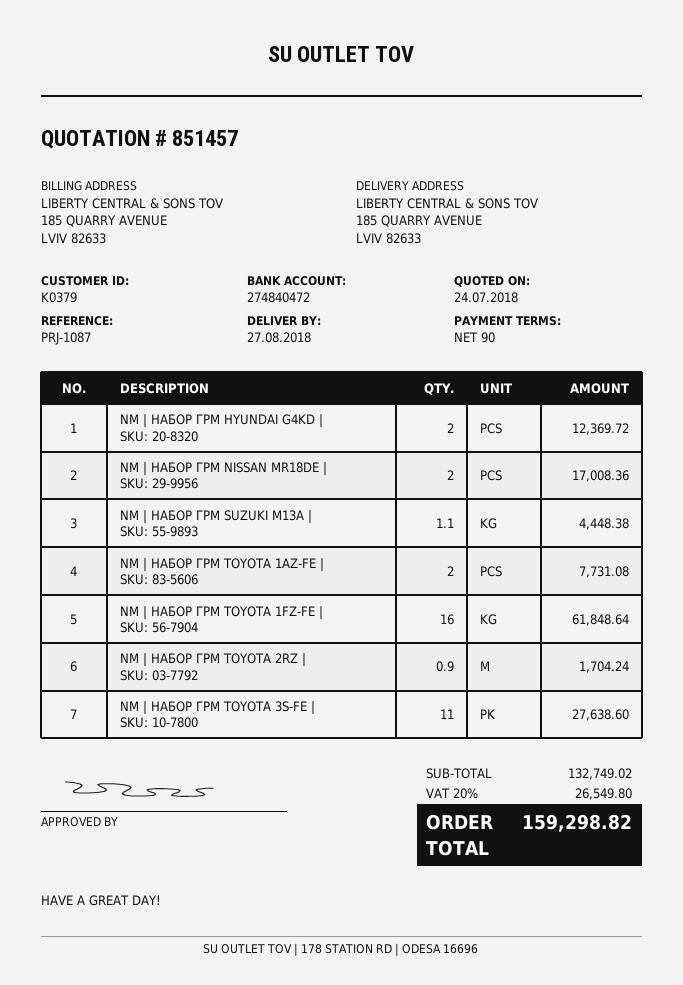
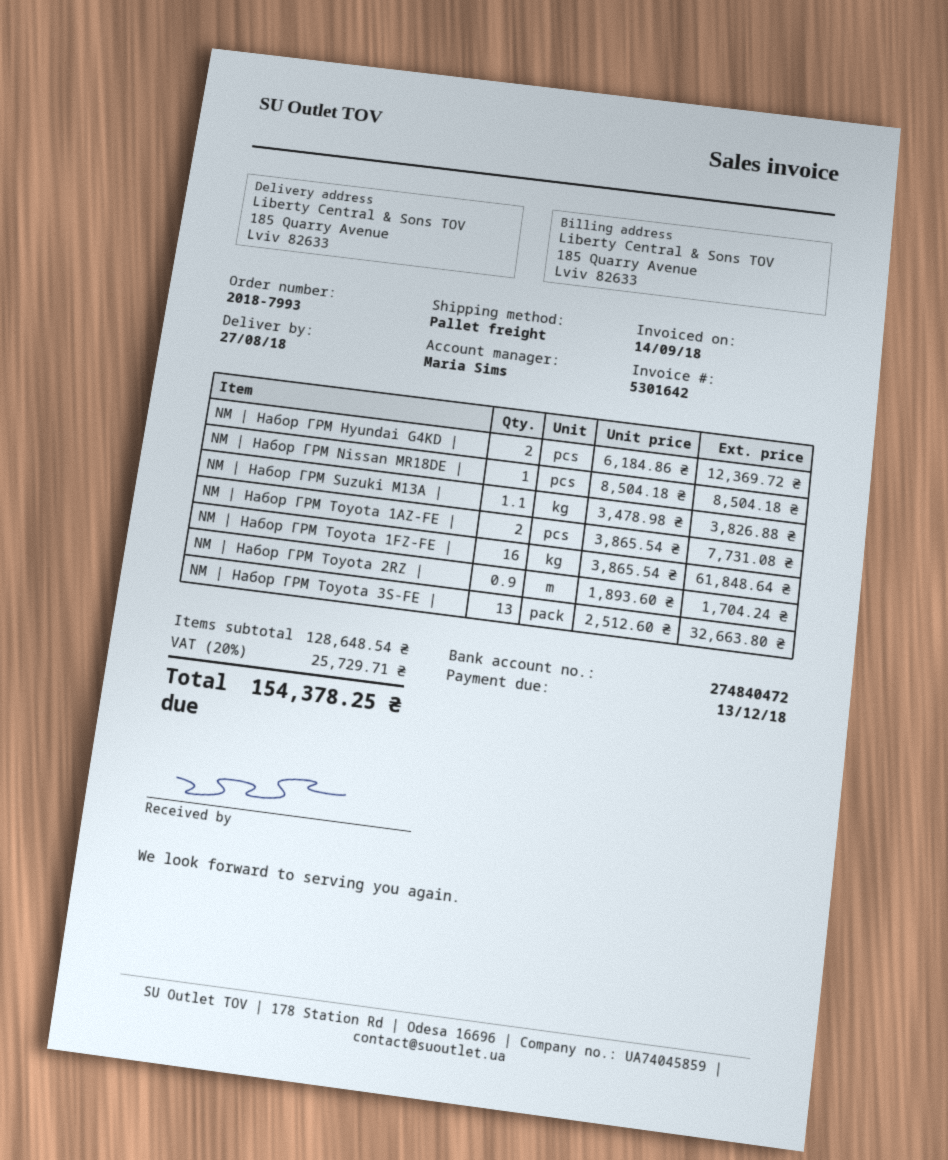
NM | НАБОР ГРМ NISSAN MR18DE |: 2 for 17008.36 -> 1 for 8504.18
NM | НАБОР ГРМ SUZUKI M13A |: 1.1 for 4448.38 -> 1.1 for 3826.88
NM | НАБОР ГРМ TOYOTA 3S-FE |: 11 for 27638.60 -> 13 for 32663.80
subtotal: 132749.02 -> 128648.54
tax: 20% = 26549.80 -> 20% = 25729.71
total: 159298.82 -> 154378.25

